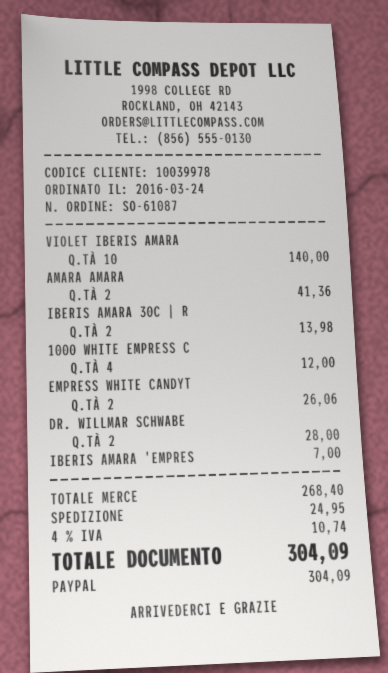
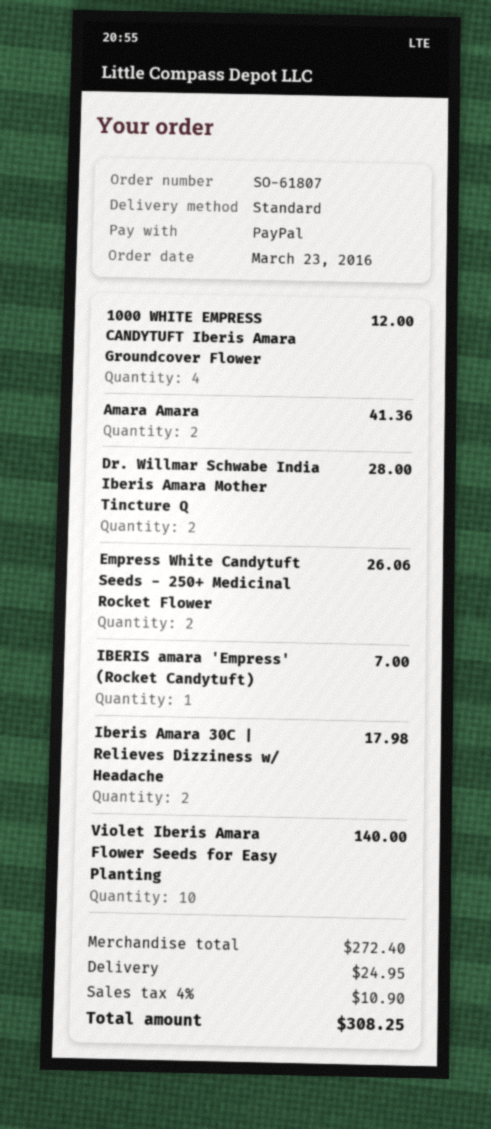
order number: SO-61087 -> SO-61807
order date: 2016-03-24 -> 2016-03-23
IBERIS AMARA 30C | R: 2 for 13.98 -> 2 for 17.98
subtotal: 268.40 -> 272.40
tax: 4% = 10.74 -> 4% = 10.90
total: 304.09 -> 308.25

